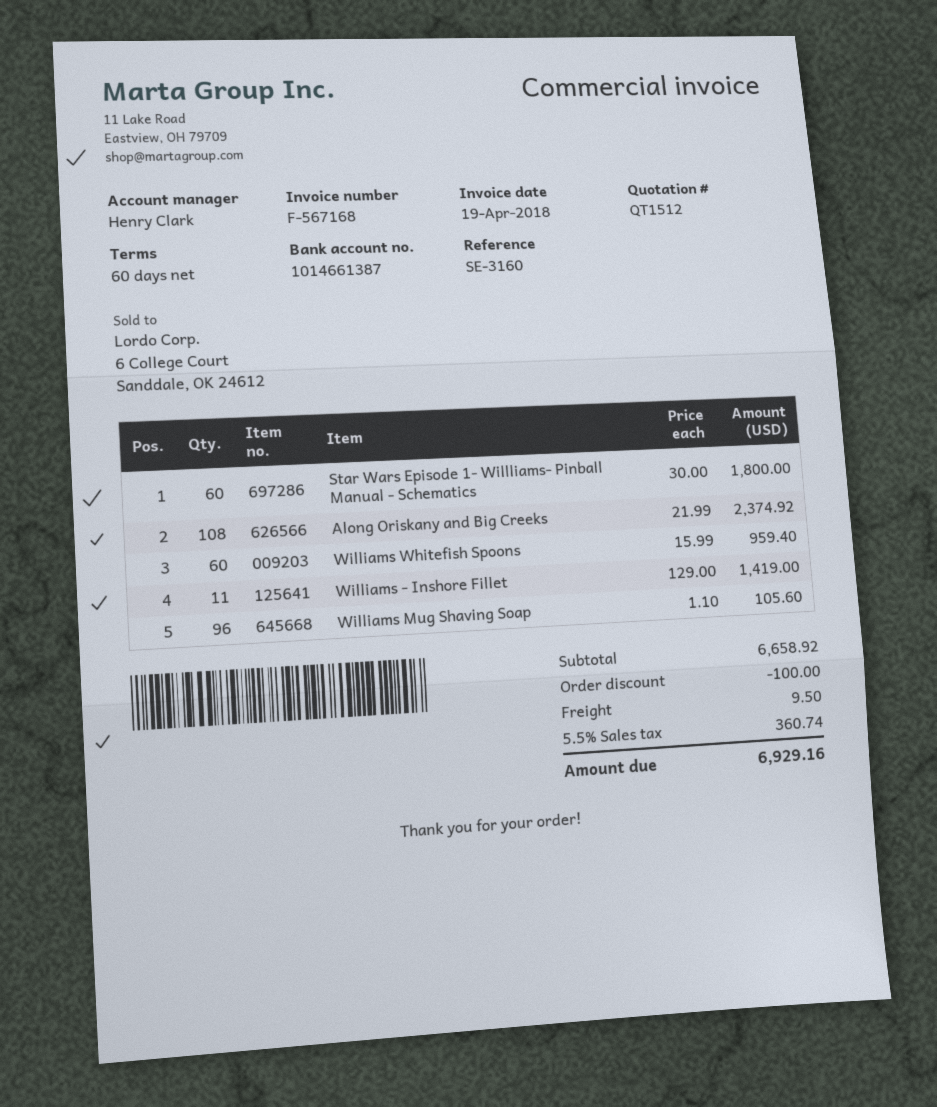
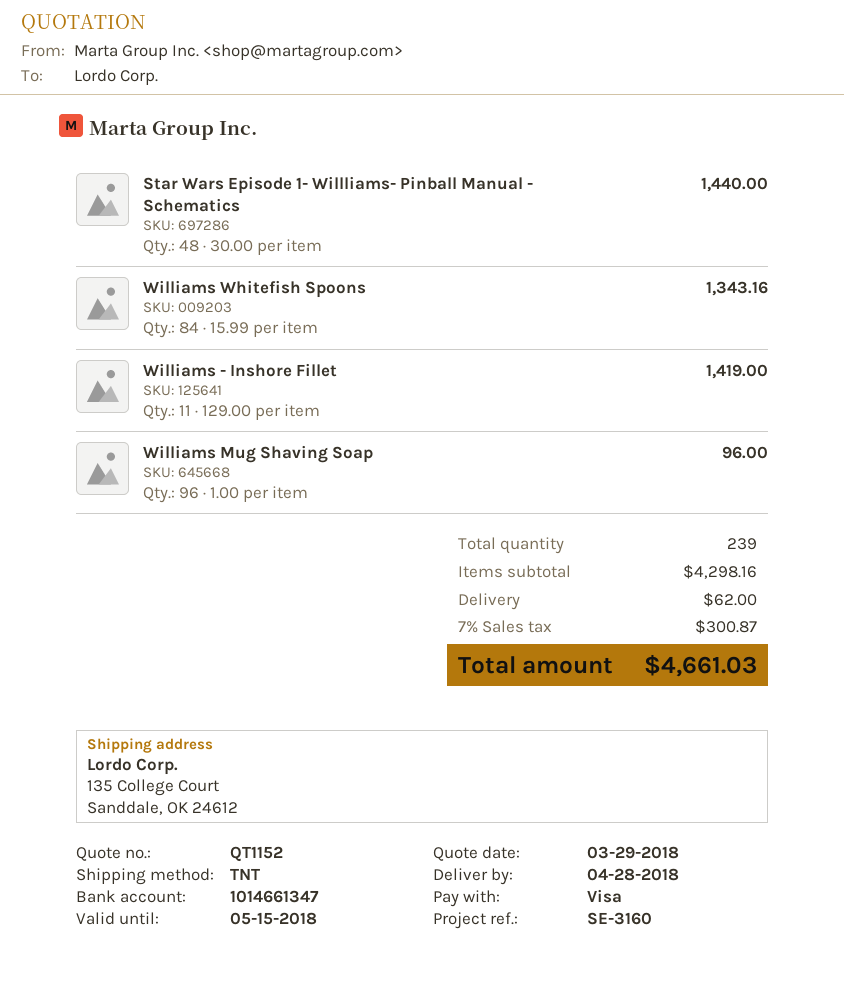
quote number: QT1512 -> QT1152
bank account: 1014661387 -> 1014661347
Star Wars Episode 1- Willliams- Pinball Manual - Schematics: 60 x 30.00 = 1800.00 -> 48 x 30.00 = 1440.00
Along Oriskany and Big Creeks: 108 x 21.99 = 2374.92 -> none
Williams Whitefish Spoons: 60 x 15.99 = 959.40 -> 84 x 15.99 = 1343.16
Williams Mug Shaving Soap: 96 x 1.10 = 105.60 -> 96 x 1.00 = 96.00
subtotal: 6658.92 -> 4298.16
discount: 100.00 -> none
shipping: 9.50 -> 62.00
tax: 5.5% = 360.74 -> 7% = 300.87
total: 6929.16 -> 4661.03

